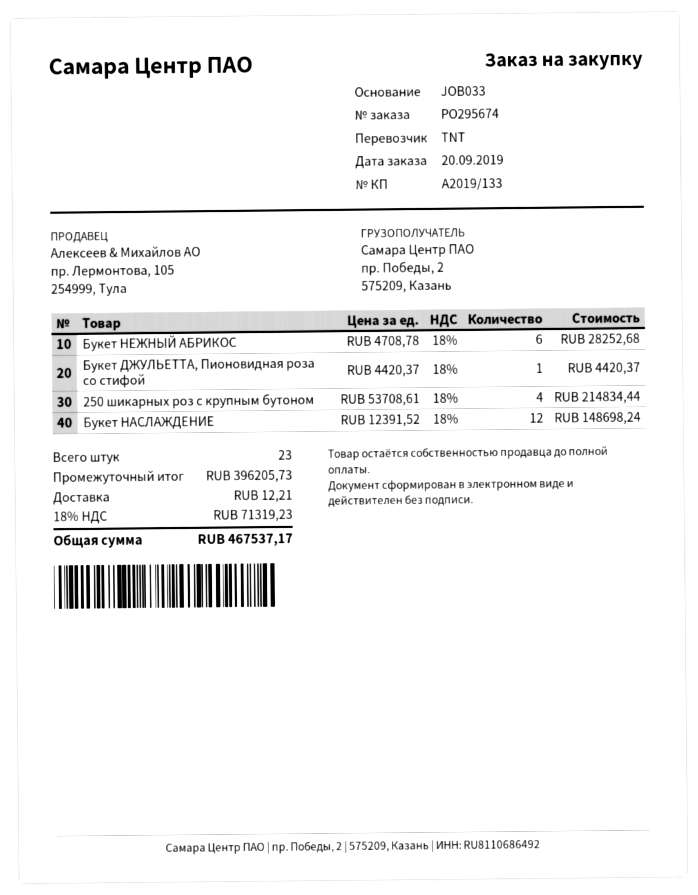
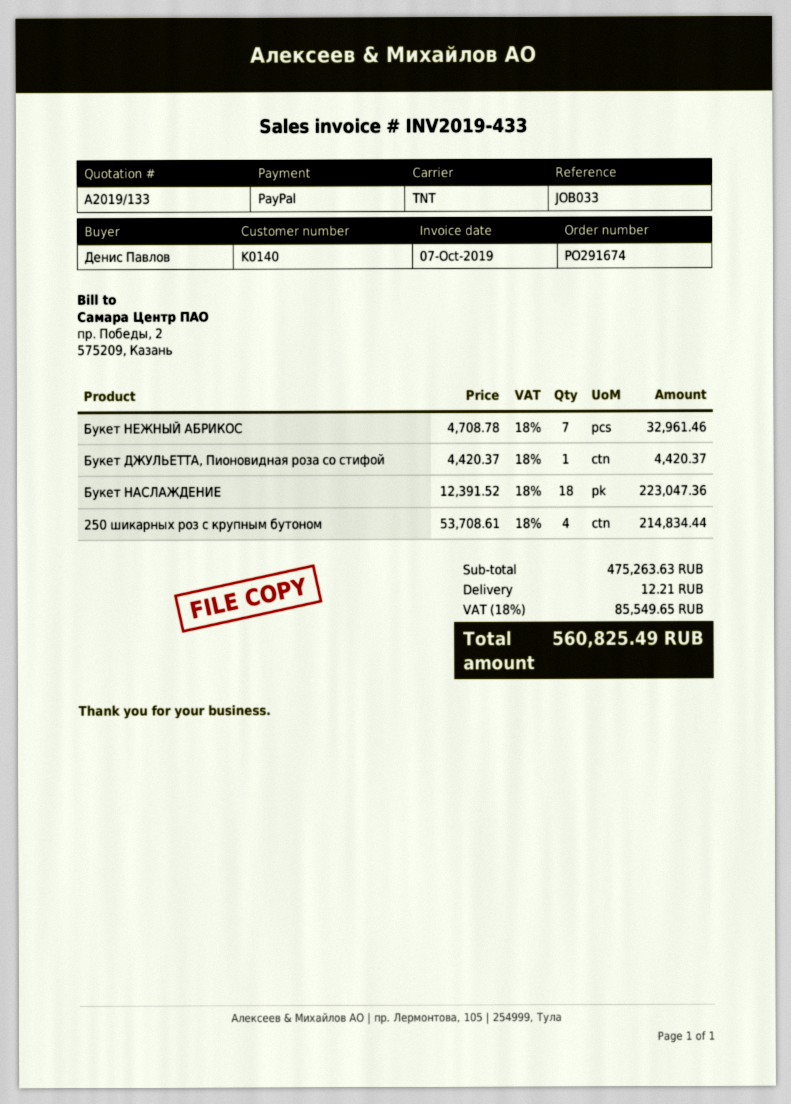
order number: PO295674 -> PO291674
Букет НЕЖНЫЙ АБРИКОС: 6 x 4708.78 = 28252.68 -> 7 x 4708.78 = 32961.46
Букет НАСЛАЖДЕНИЕ: 12 x 12391.52 = 148698.24 -> 18 x 12391.52 = 223047.36
subtotal: 396205.73 -> 475263.63
tax: 18% = 71319.23 -> 18% = 85549.65
total: 467537.17 -> 560825.49

